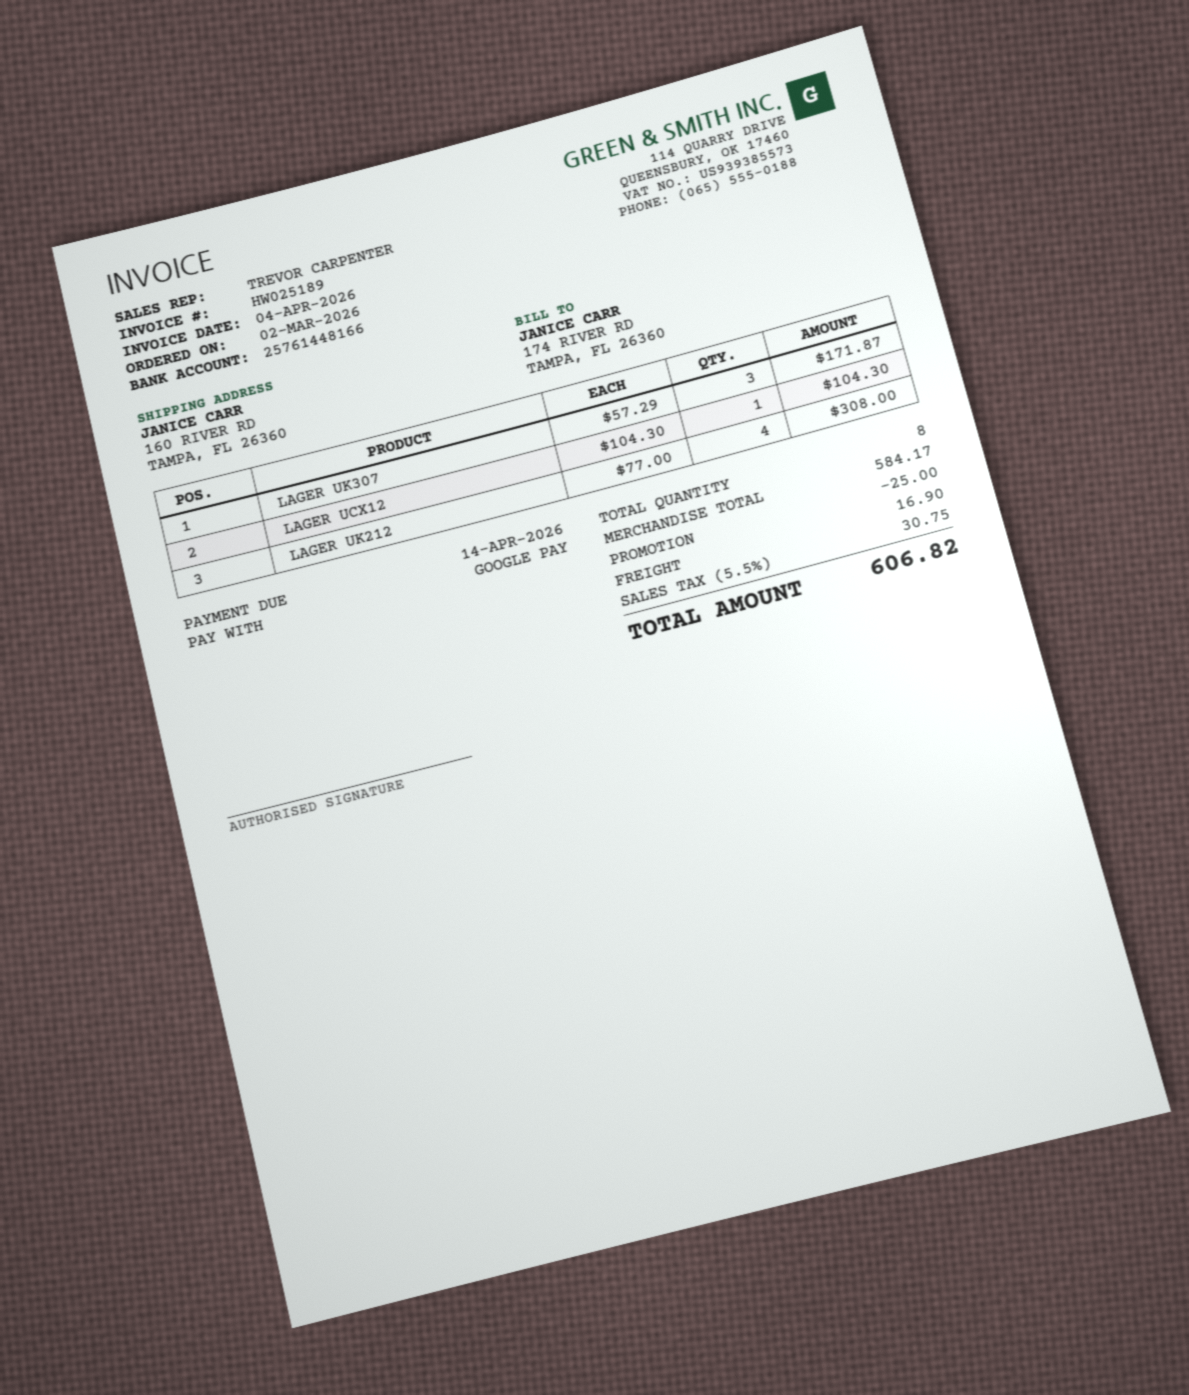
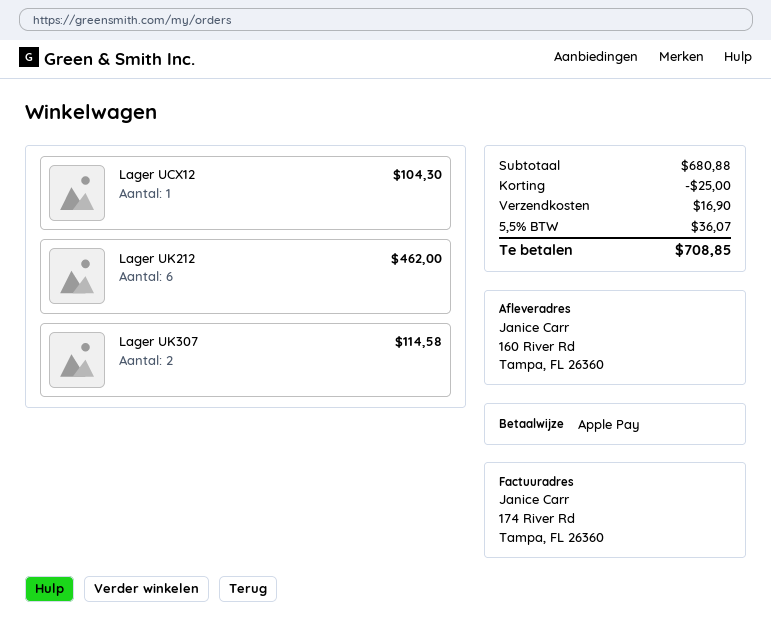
payment method: Google Pay -> Apple Pay
LAGER UK307: 3 for 171.87 -> 2 for 114.58
LAGER UK212: 4 for 308.00 -> 6 for 462.00
subtotal: 584.17 -> 680.88
tax: 5.5% = 30.75 -> 5.5% = 36.07
total: 606.82 -> 708.85

